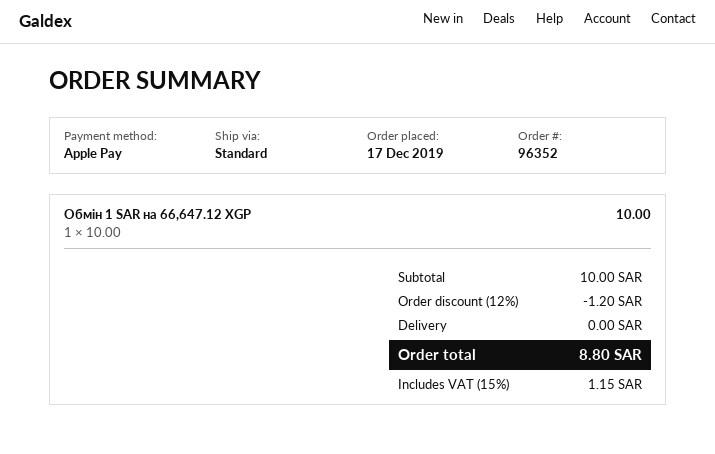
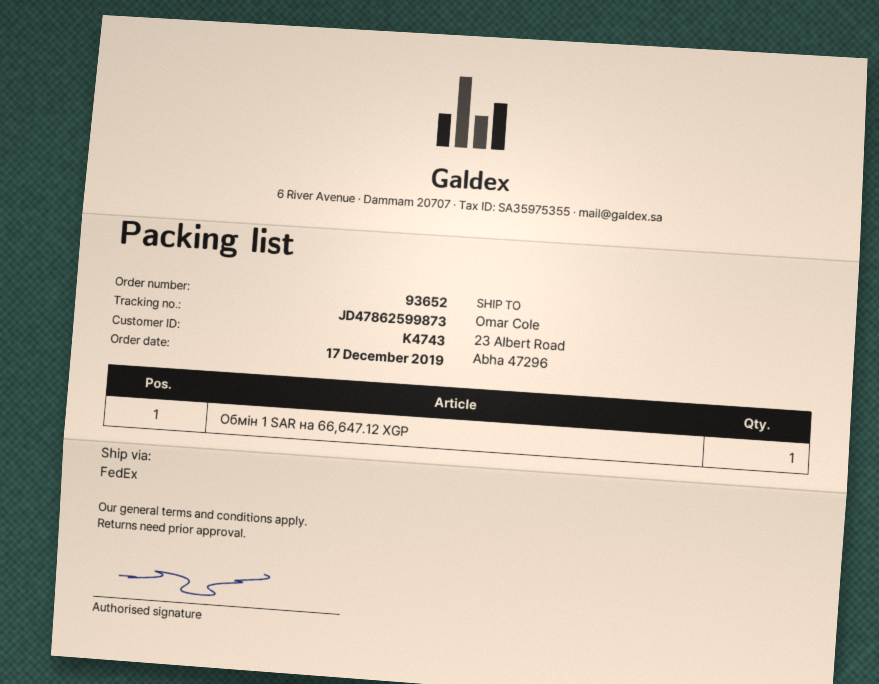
order number: 96352 -> 93652
shipping method: standard -> FedEx

